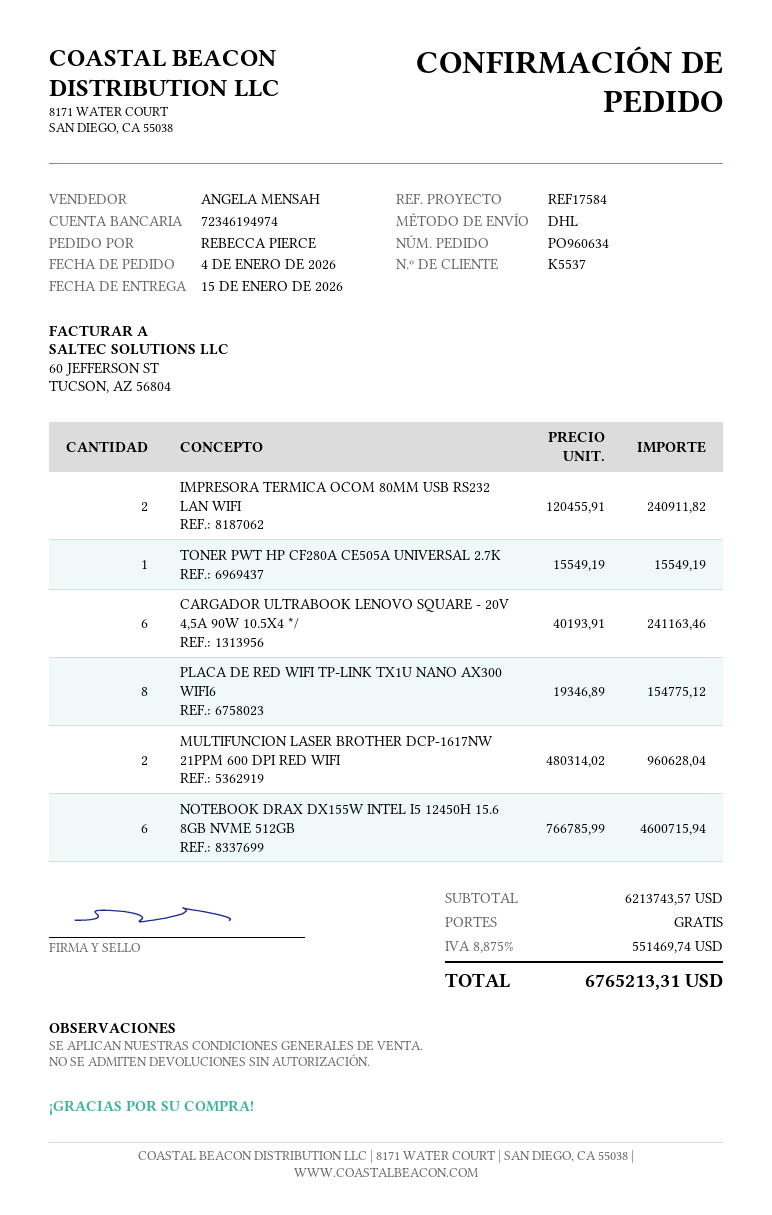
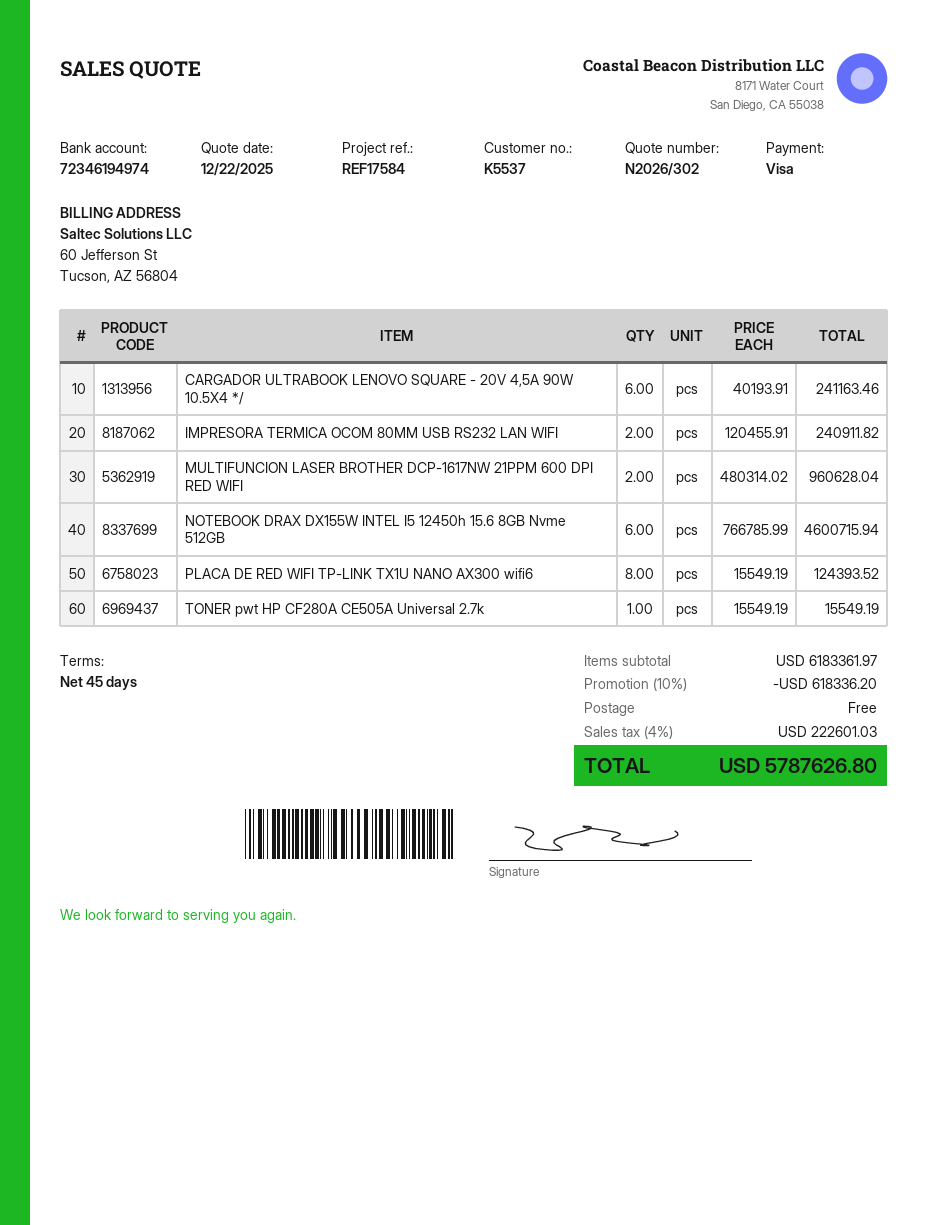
PLACA DE RED WIFI TP-LINK TX1U NANO AX300 WIFI6: 8 x 19346.89 = 154775.12 -> 8 x 15549.19 = 124393.52
subtotal: 6213743.57 -> 6183361.97
discount: none -> 10% = 618336.20
tax: 8.875% = 551469.74 -> 4% = 222601.03
total: 6765213.31 -> 5787626.80

